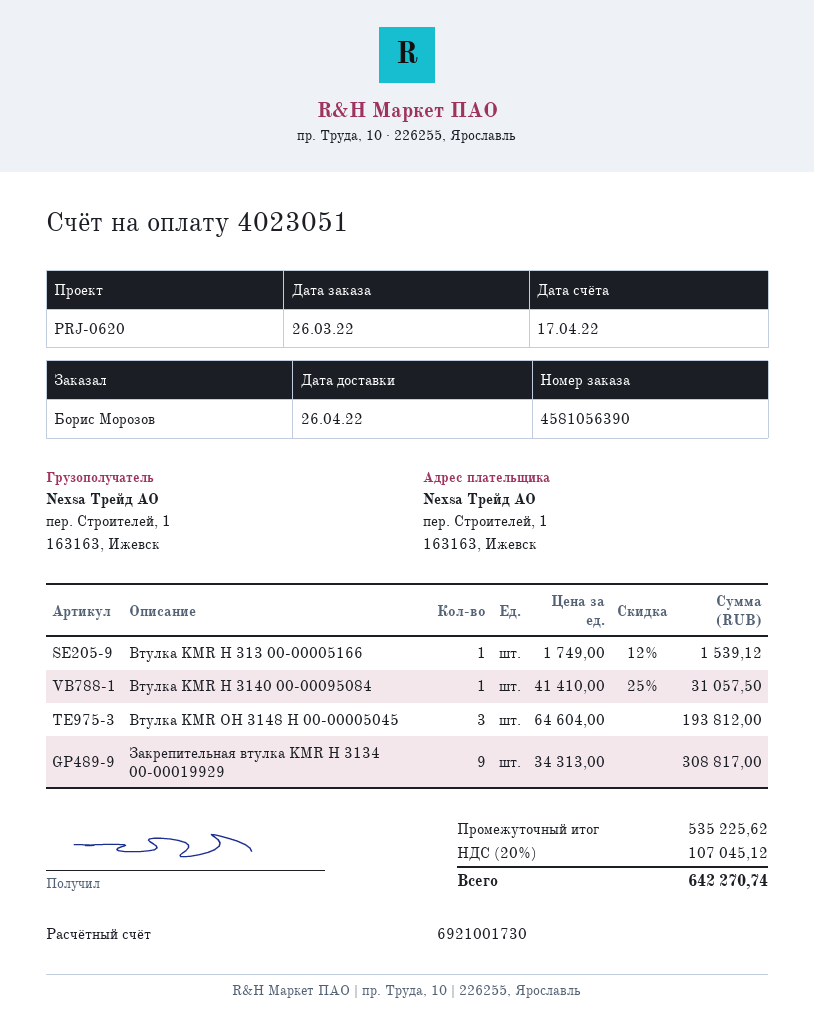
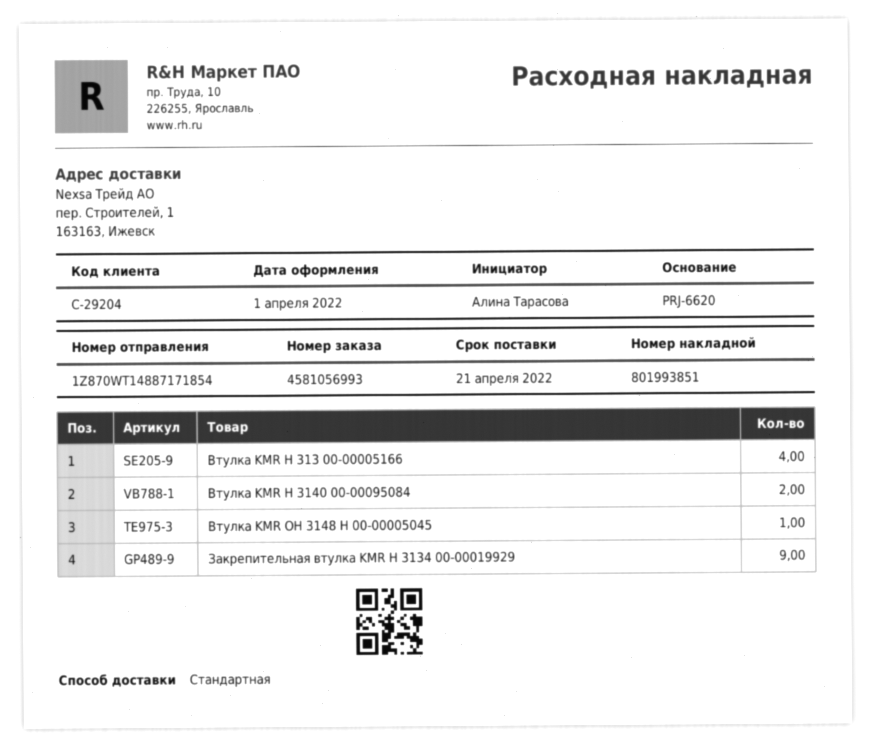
order number: 4581056390 -> 4581056993
order date: 2022-03-26 -> 2022-04-01
delivery date: 2022-04-26 -> 2022-04-21
reference: PRJ-0620 -> PRJ-6620
ordered by: Борис Морозов -> Алина Тарасова
Втулка KMR H 313 00-00005166: 1 -> 4
Втулка KMR H 3140 00-00095084: 1 -> 2
Втулка KMR OH 3148 H 00-00005045: 3 -> 1

